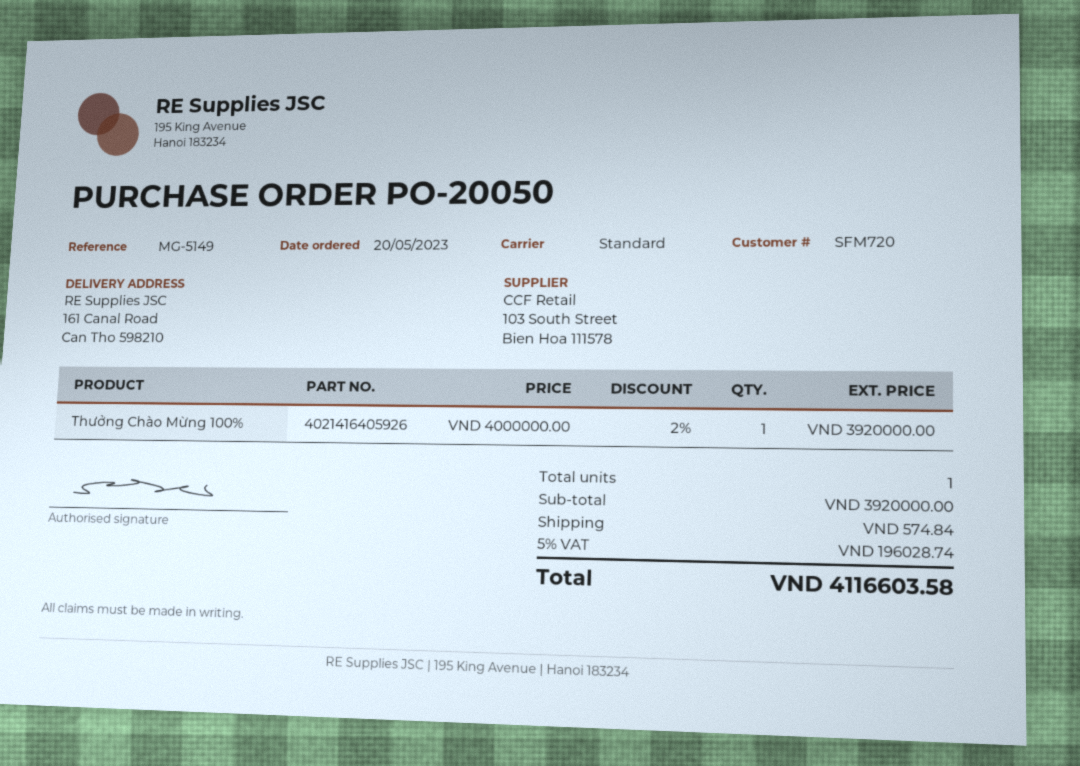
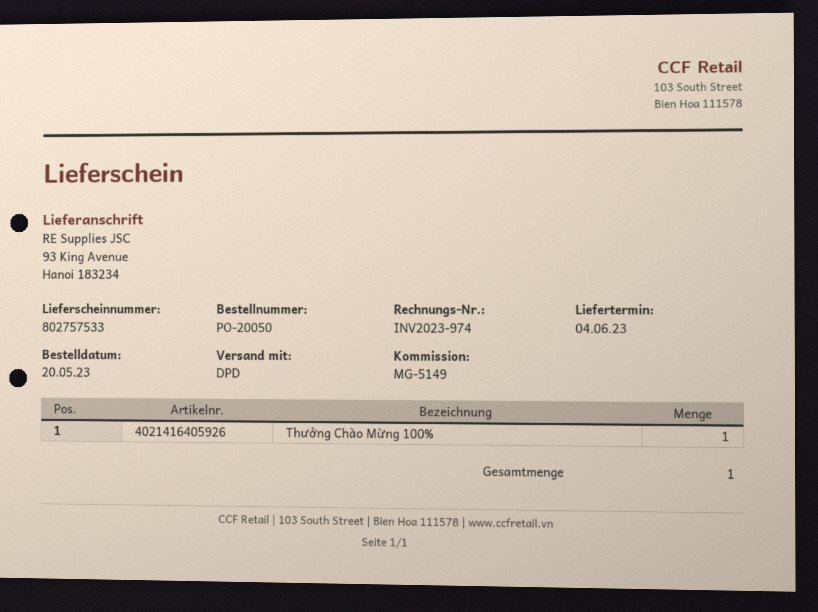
shipping method: standard -> DPD
ship to: 161 Canal Road, Can Tho 598210 -> 93 King Avenue, Hanoi 183234

